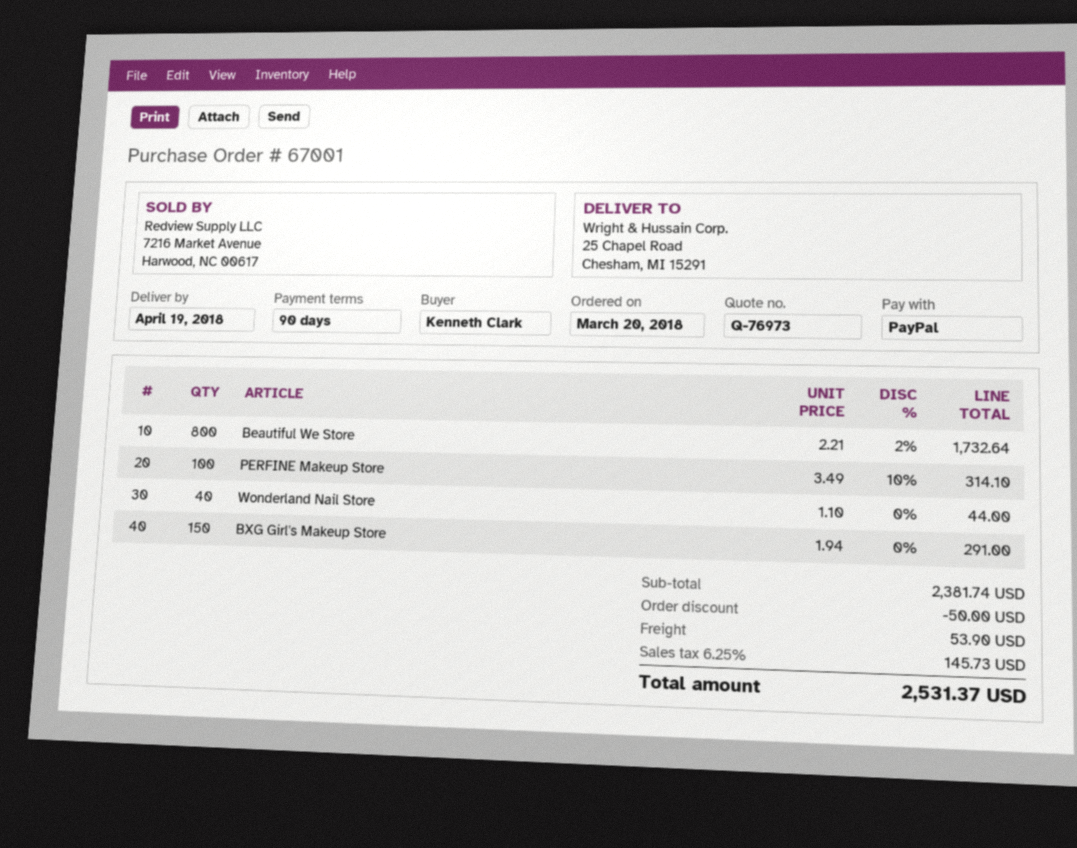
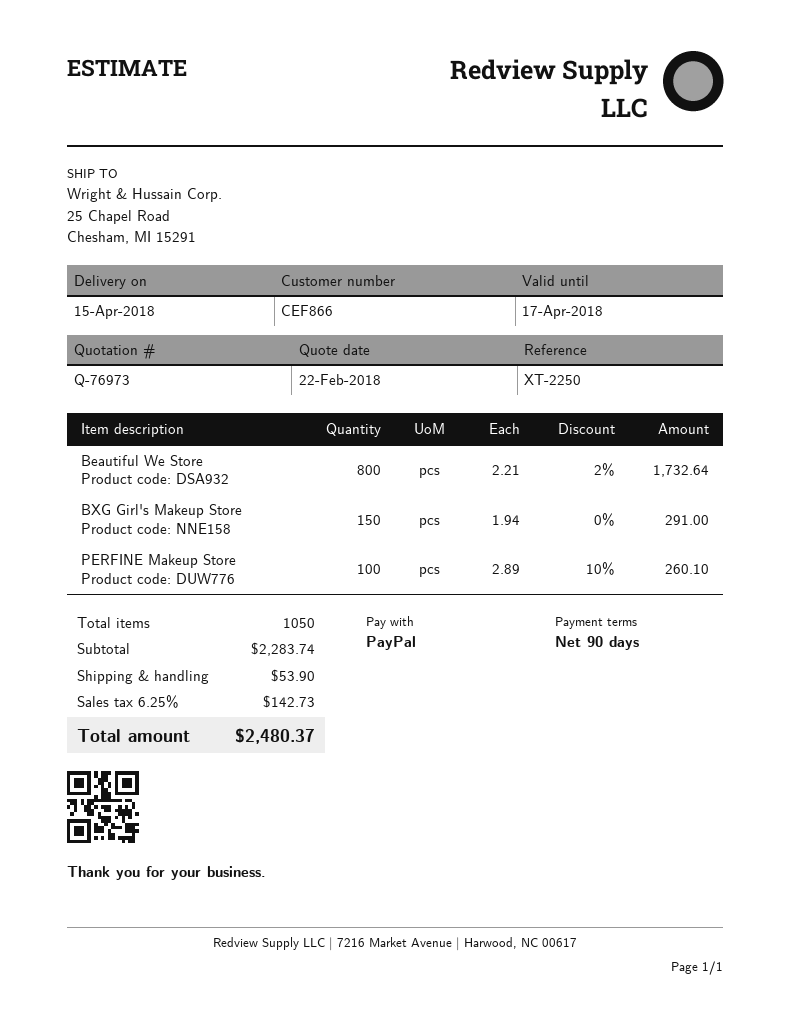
delivery date: 2018-04-19 -> 2018-04-15
PERFINE Makeup Store: 100 x 3.49 - 10% = 314.10 -> 100 x 2.89 - 10% = 260.10
Wonderland Nail Store: 40 x 1.10 = 44.00 -> none
subtotal: 2381.74 -> 2283.74
discount: 50.00 -> none
tax: 6.25% = 145.73 -> 6.25% = 142.73
total: 2531.37 -> 2480.37

